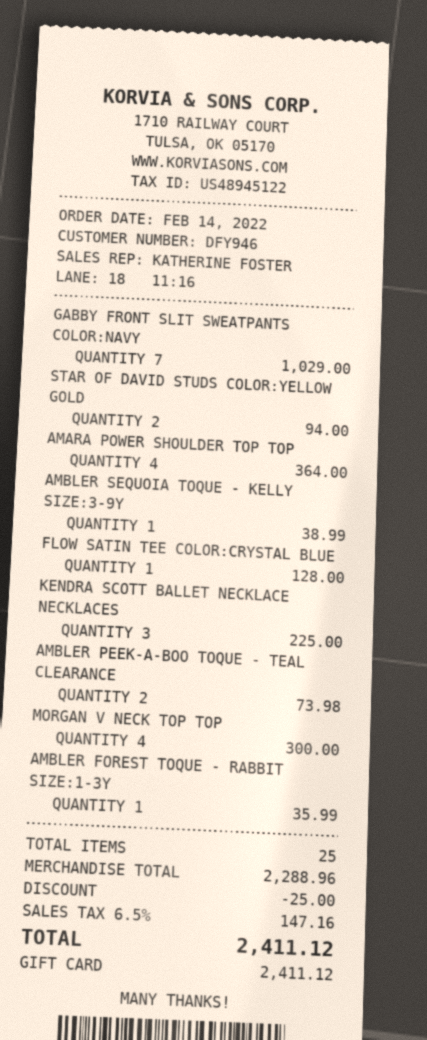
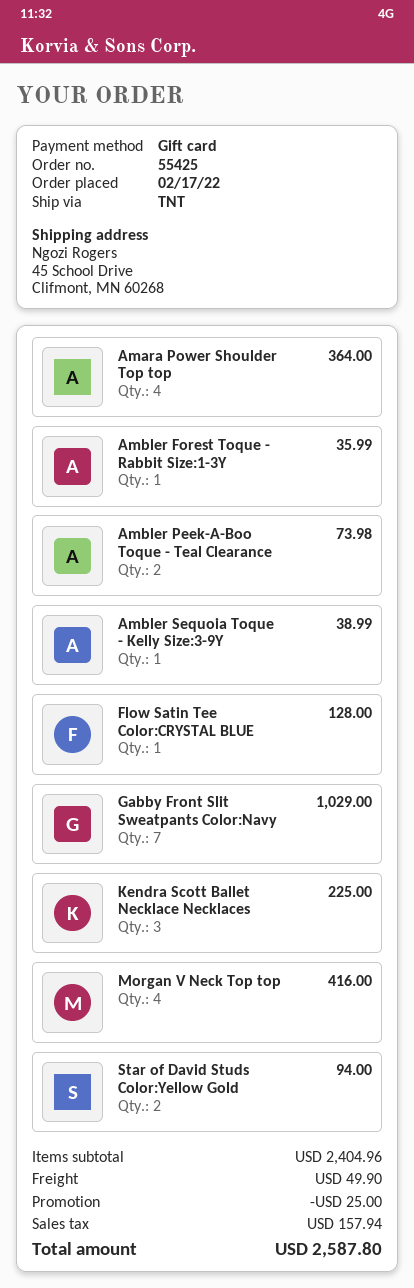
order date: 2022-02-14 -> 2022-02-17
MORGAN V NECK TOP TOP: 4 for 300.00 -> 4 for 416.00
subtotal: 2288.96 -> 2404.96
shipping: none -> 49.90
tax: 147.16 -> 157.94
total: 2411.12 -> 2587.80

